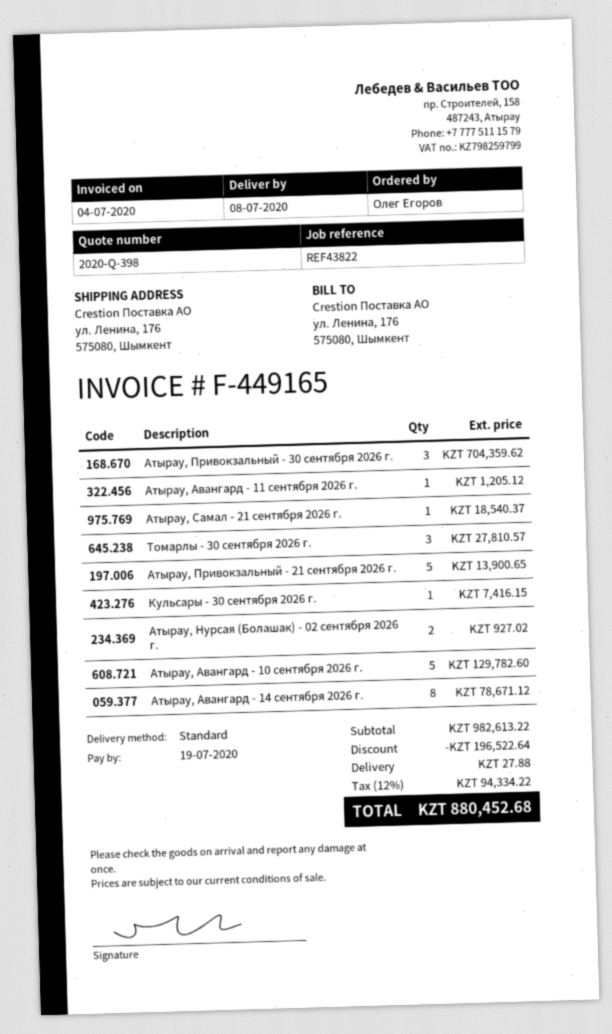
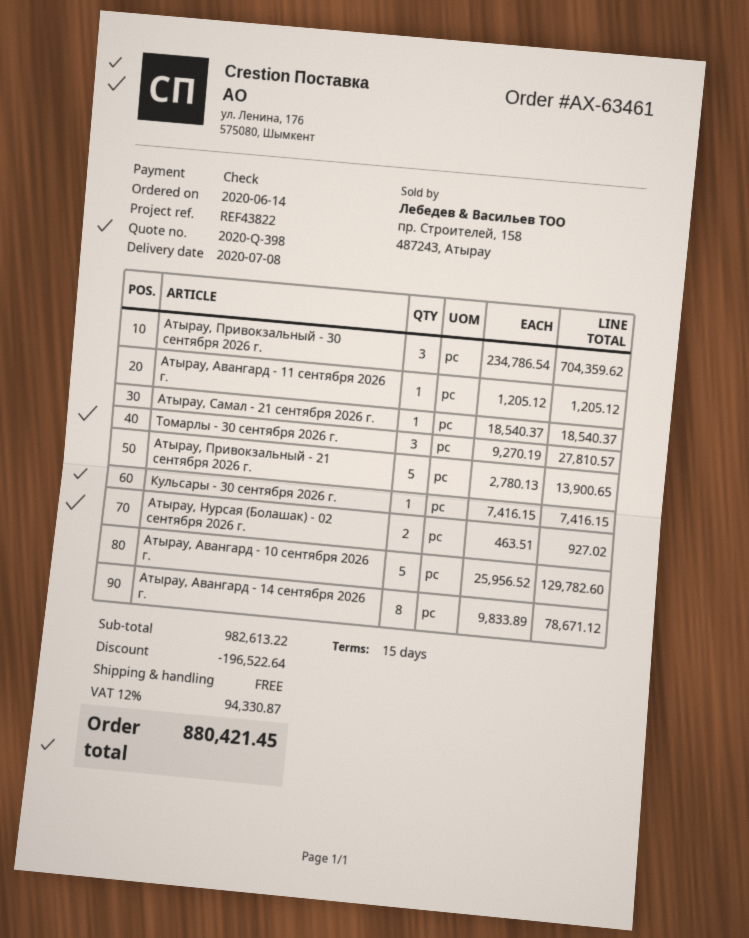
shipping: 27.88 -> 0.00
tax: 12% = 94334.22 -> 12% = 94330.87
total: 880452.68 -> 880421.45

